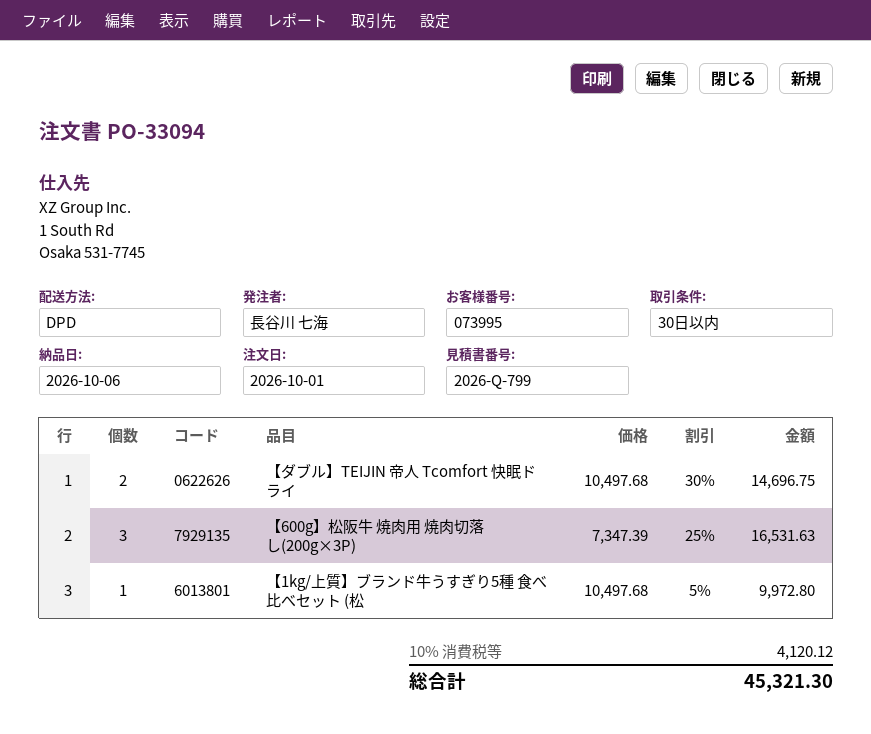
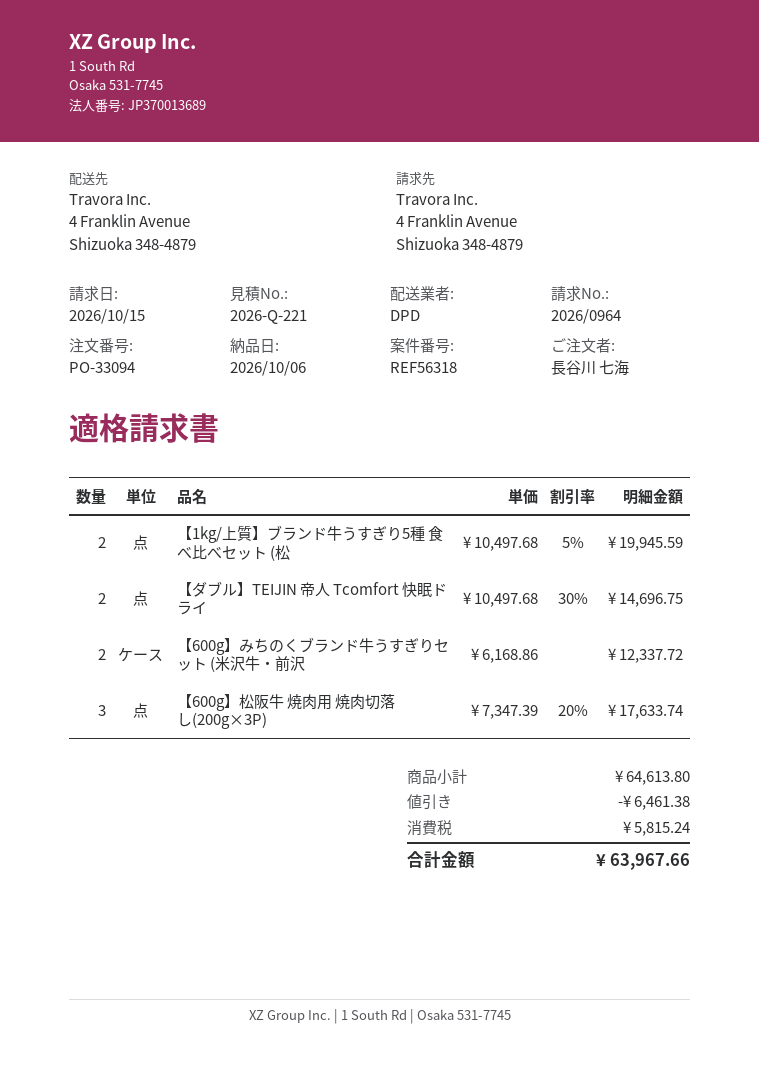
quote number: 2026-Q-799 -> 2026-Q-221
【600g】松阪牛 焼肉用 焼肉切落し(200g×3P): 3 x 7347.39 - 25% = 16531.63 -> 3 x 7347.39 - 20% = 17633.74
【1kg/上質】ブランド牛うすぎり5種 食べ比べセット (松: 1 x 10497.68 - 5% = 9972.80 -> 2 x 10497.68 - 5% = 19945.59
【600g】みちのくブランド牛うすぎりセット (米沢牛・前沢: none -> 2 x 6168.86 = 12337.72
discount: none -> 6461.38
tax: 4120.12 -> 5815.24
total: 45321.30 -> 63967.66

